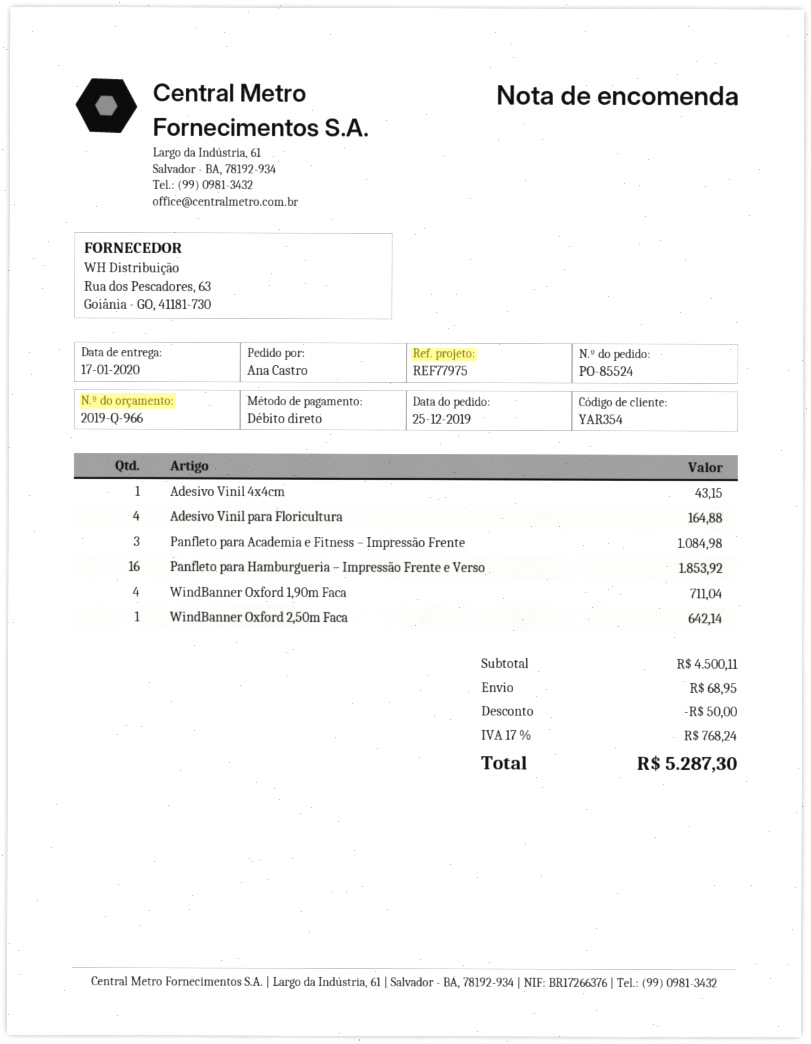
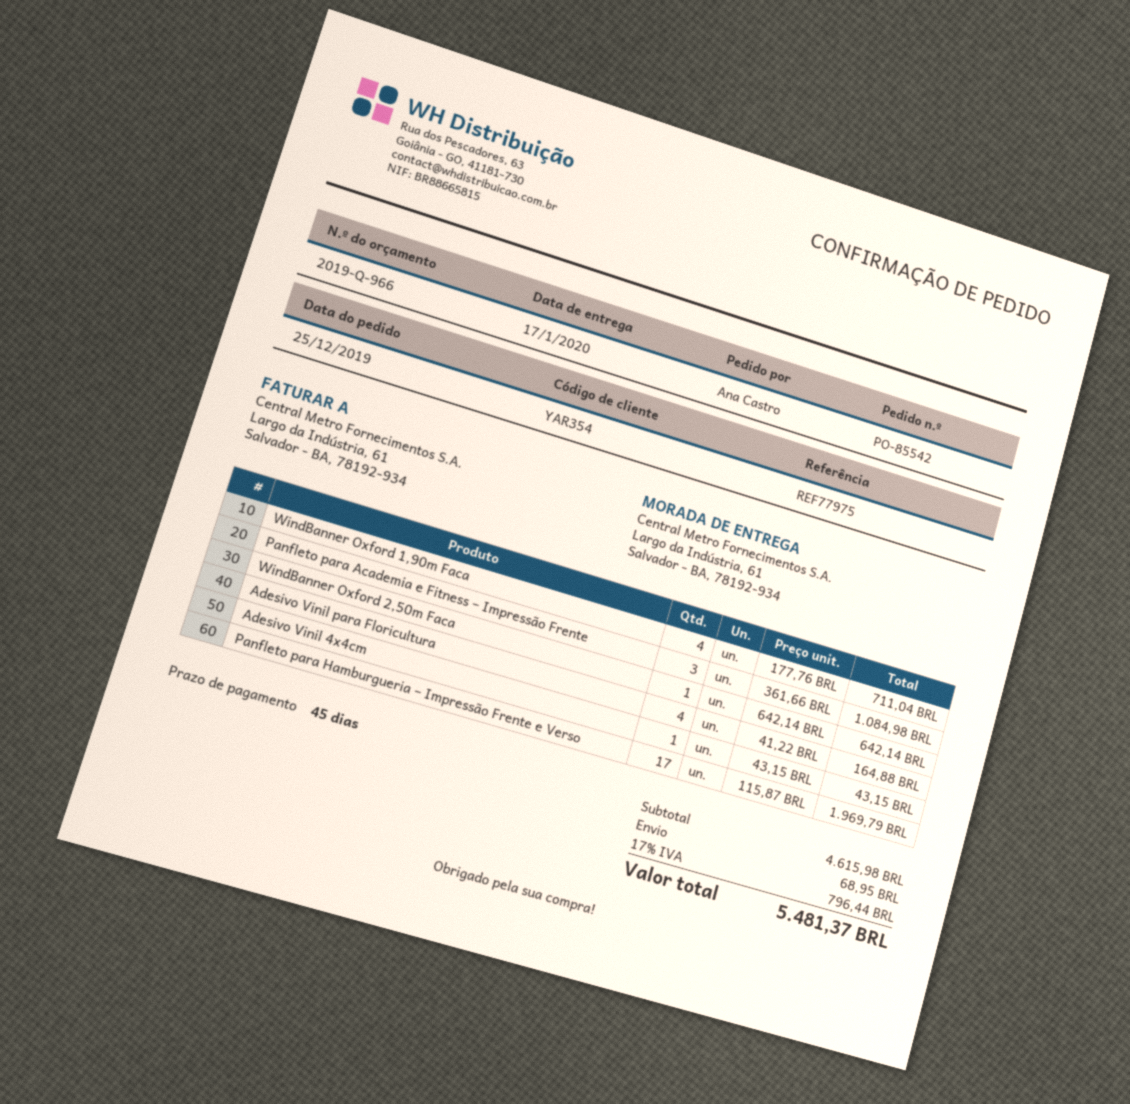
order number: PO-85524 -> PO-85542
Panfleto para Hamburgueria – Impressão Frente e Verso: 16 for 1853.92 -> 17 for 1969.79
subtotal: 4500.11 -> 4615.98
discount: 50.00 -> none
tax: 17% = 768.24 -> 17% = 796.44
total: 5287.30 -> 5481.37

